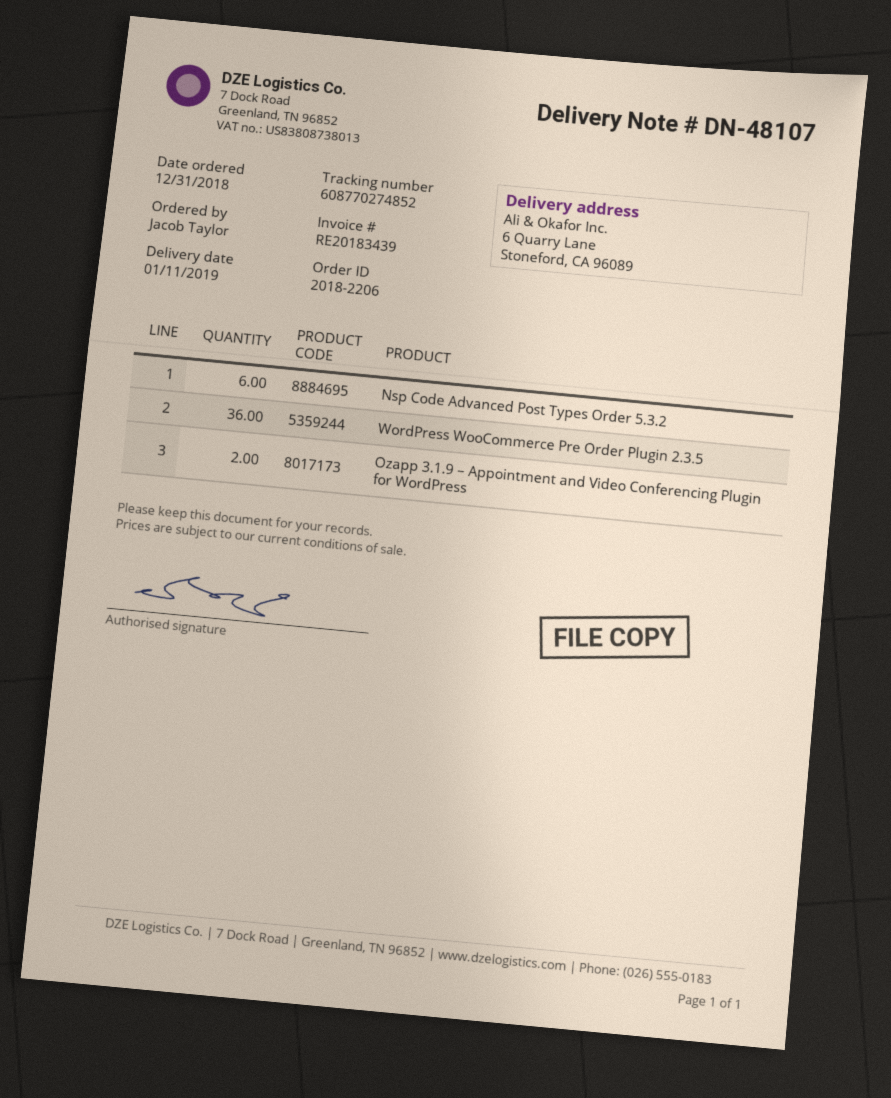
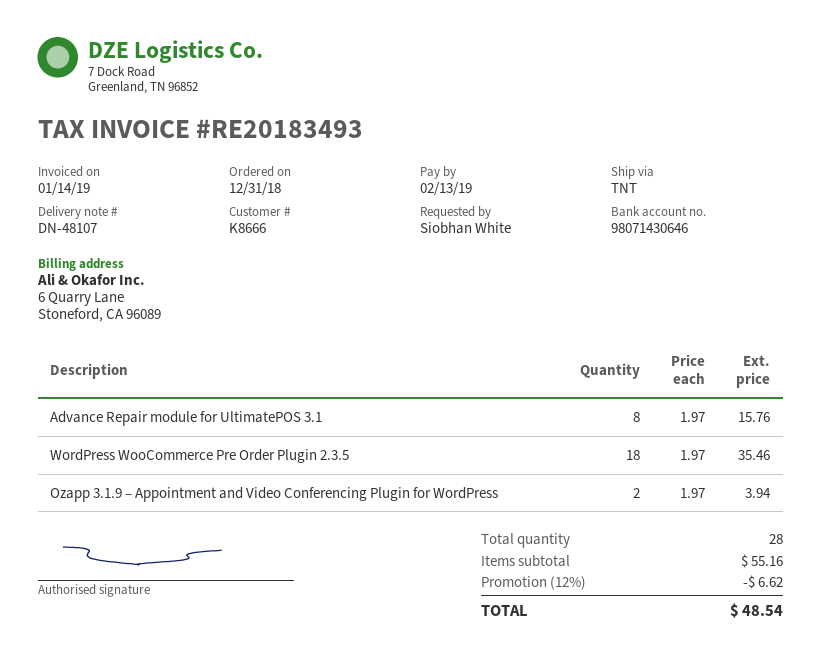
invoice number: RE20183439 -> RE20183493
ordered by: Jacob Taylor -> Siobhan White
Nsp Code Advanced Post Types Order 5.3.2: 6 -> none
WordPress WooCommerce Pre Order Plugin 2.3.5: 36 -> 18
Advance Repair module for UltimatePOS 3.1: none -> 8

